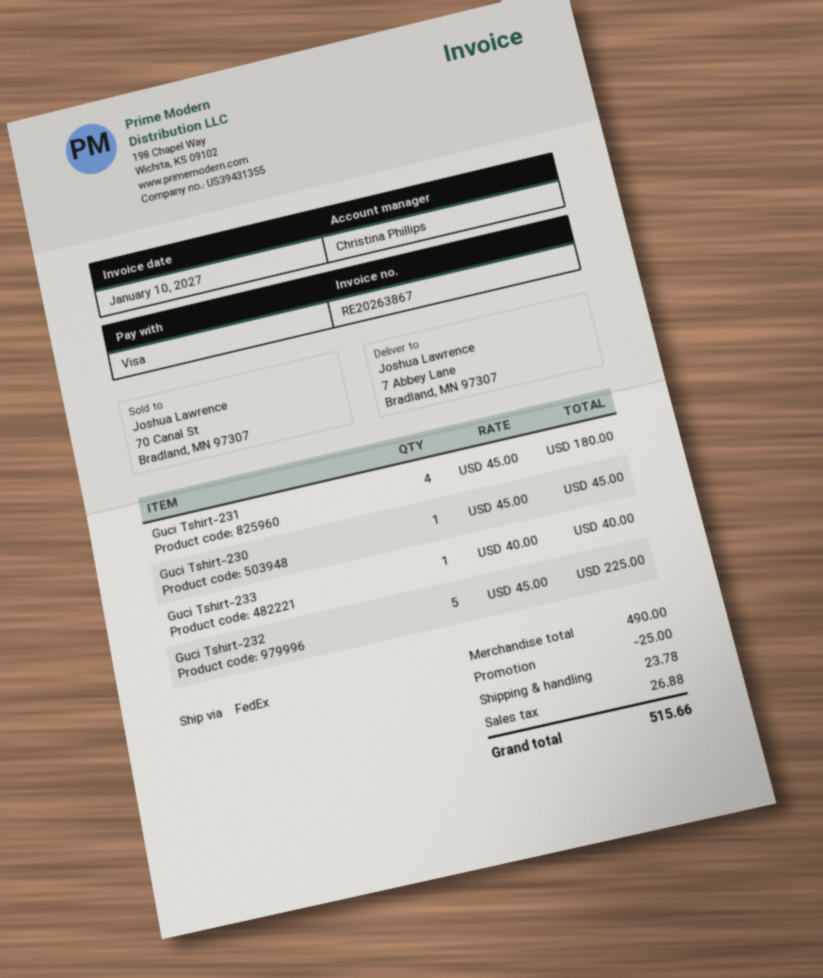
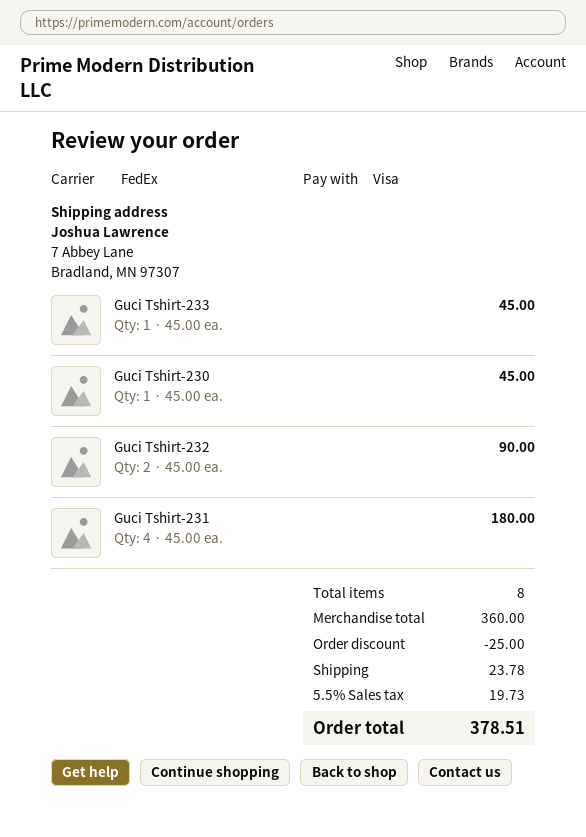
Guci Tshirt-233: 1 x 40.00 = 40.00 -> 1 x 45.00 = 45.00
Guci Tshirt-232: 5 x 45.00 = 225.00 -> 2 x 45.00 = 90.00
subtotal: 490.00 -> 360.00
tax: 26.88 -> 19.73
total: 515.66 -> 378.51

